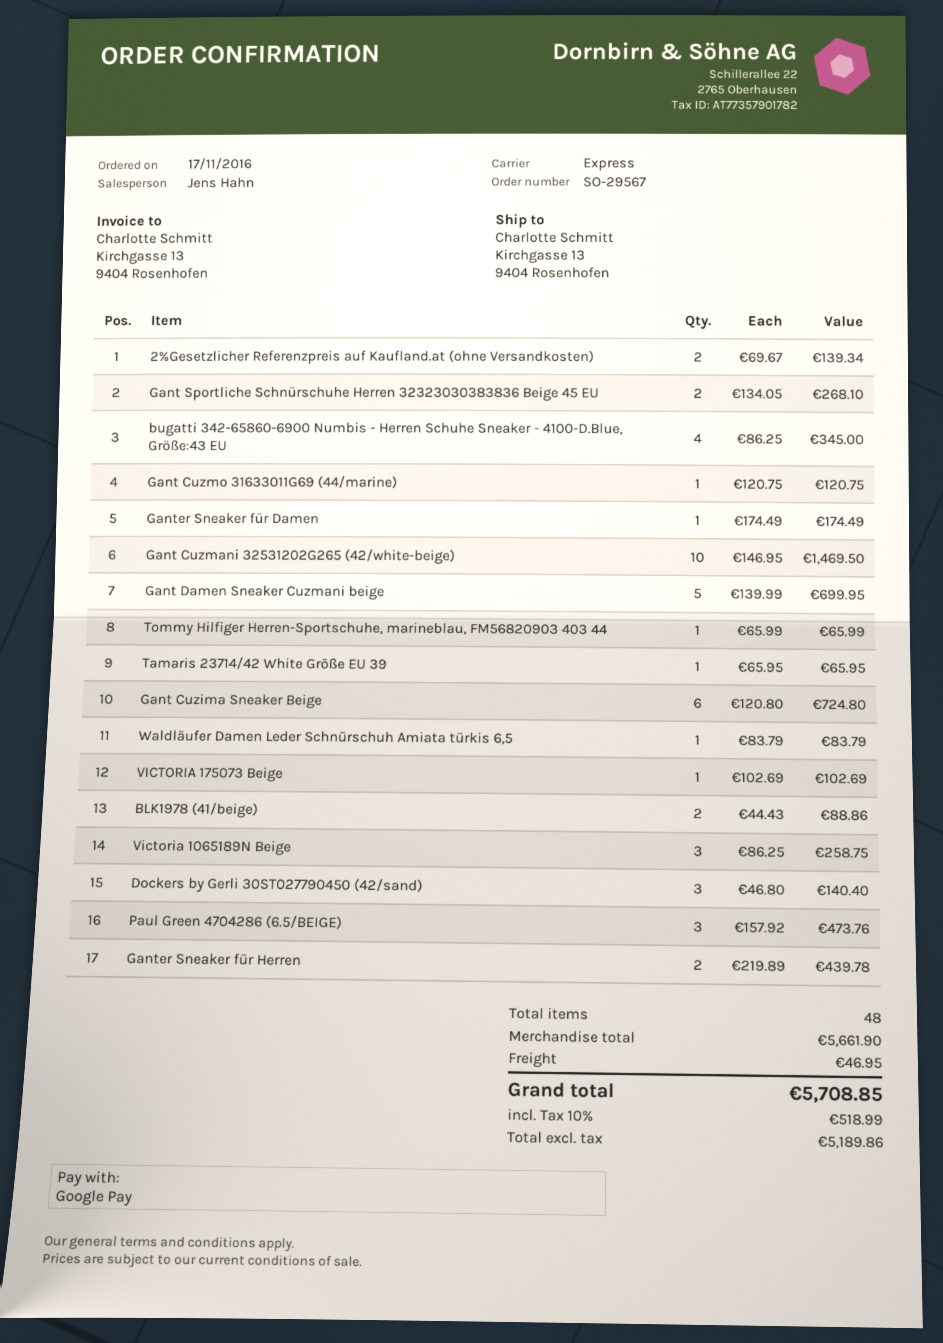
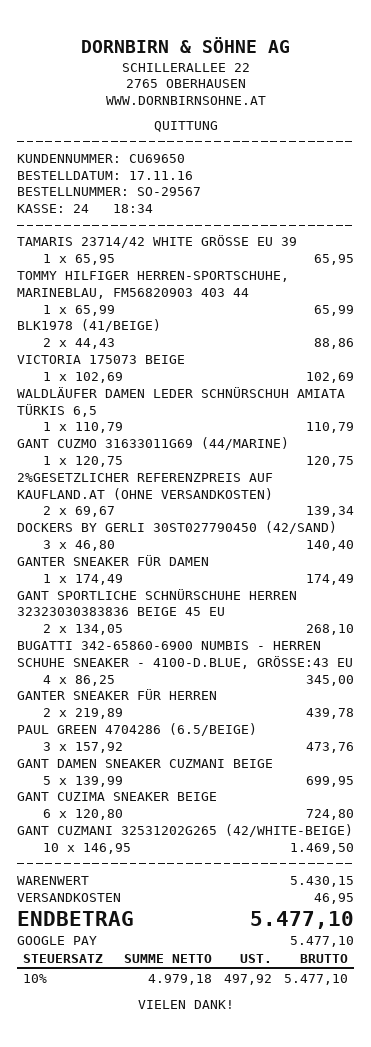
Waldläufer Damen Leder Schnürschuh Amiata türkis 6,5: 1 x 83.79 = 83.79 -> 1 x 110.79 = 110.79
Victoria 1065189N Beige: 3 x 86.25 = 258.75 -> none
subtotal: 5661.90 -> 5430.15
net: 5189.86 -> 4979.18
tax: 10% = 518.99 -> 10% = 497.92
total: 5708.85 -> 5477.10

